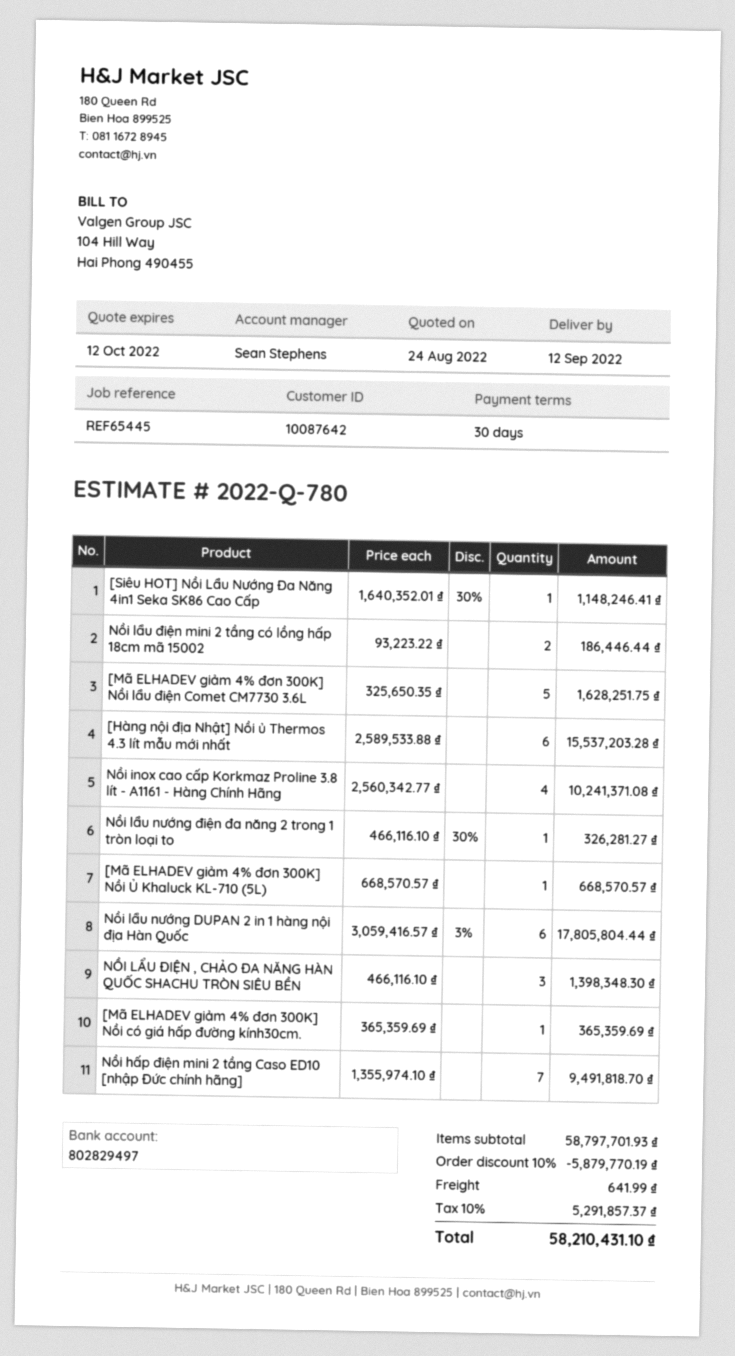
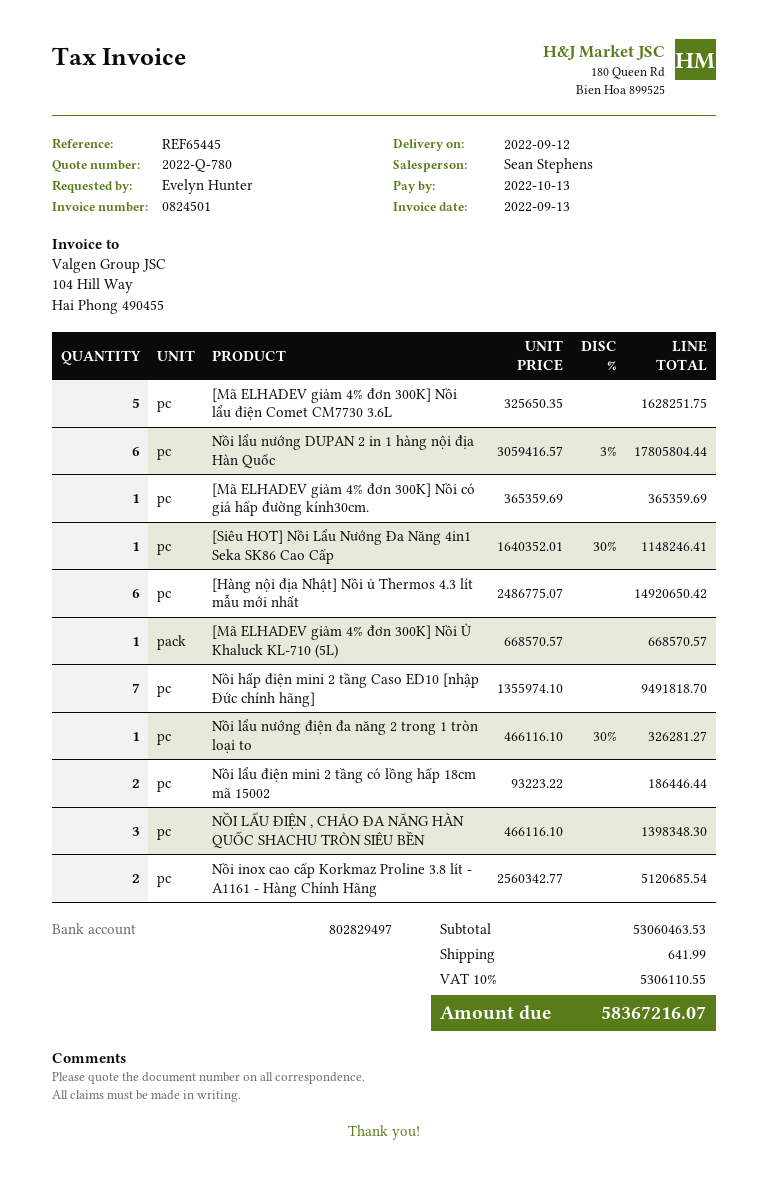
[Hàng nội địa Nhật] Nồi ủ Thermos 4.3 lít mẫu mới nhất: 6 x 2589533.88 = 15537203.28 -> 6 x 2486775.07 = 14920650.42
Nồi inox cao cấp Korkmaz Proline 3.8 lít - A1161 - Hàng Chính Hãng: 4 x 2560342.77 = 10241371.08 -> 2 x 2560342.77 = 5120685.54
subtotal: 58797701.93 -> 53060463.53
discount: 10% = 5879770.19 -> none
tax: 10% = 5291857.37 -> 10% = 5306110.55
total: 58210431.10 -> 58367216.07

